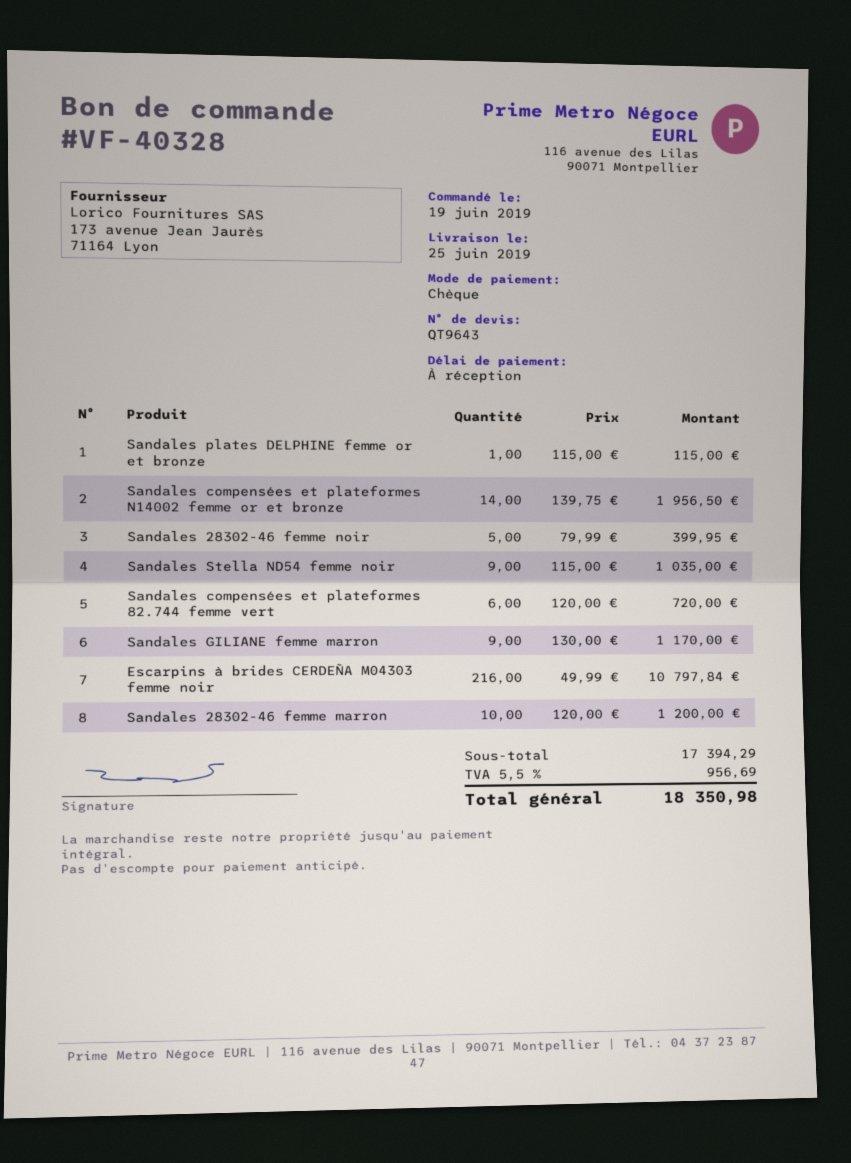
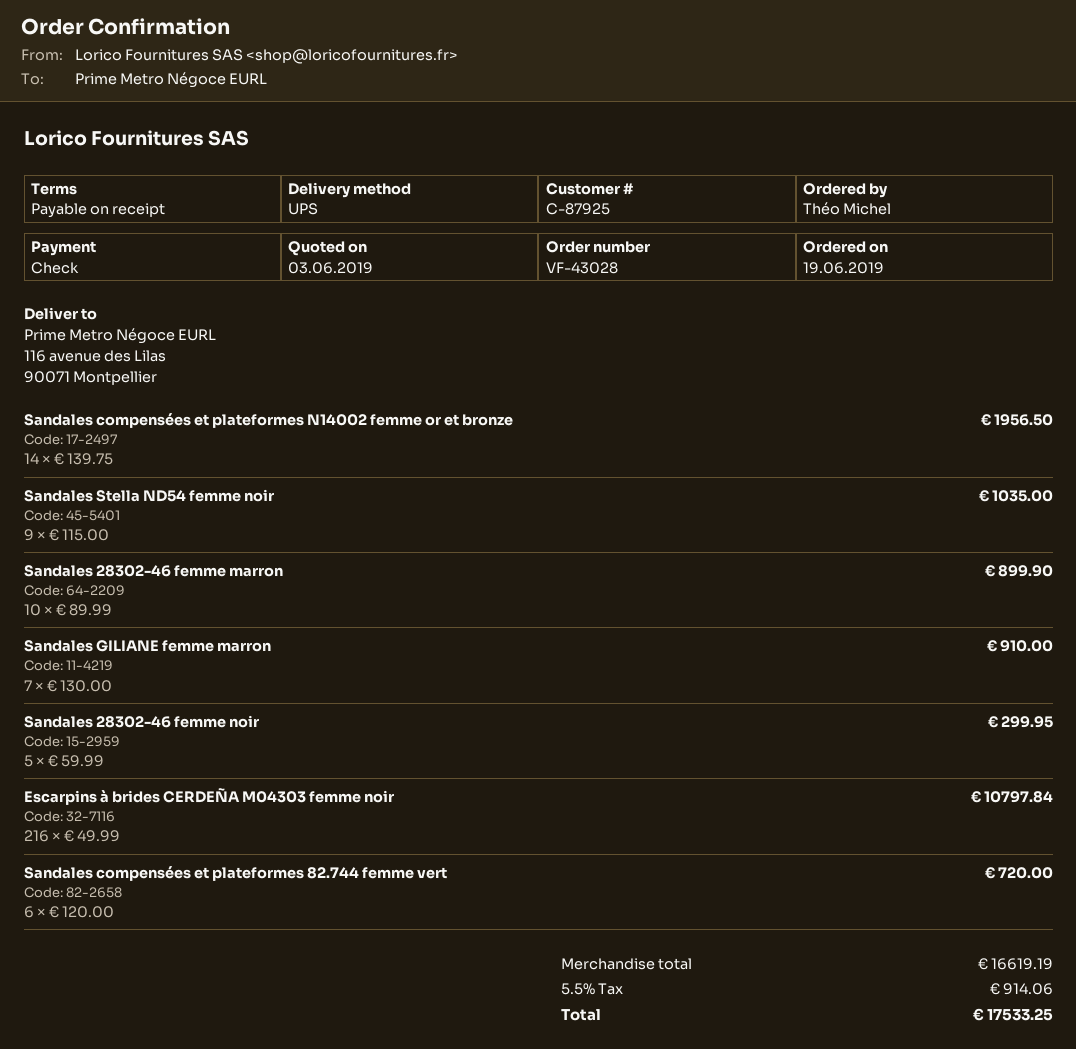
order number: VF-40328 -> VF-43028
Sandales plates DELPHINE femme or et bronze: 1 x 115.00 = 115.00 -> none
Sandales 28302-46 femme noir: 5 x 79.99 = 399.95 -> 5 x 59.99 = 299.95
Sandales GILIANE femme marron: 9 x 130.00 = 1170.00 -> 7 x 130.00 = 910.00
Sandales 28302-46 femme marron: 10 x 120.00 = 1200.00 -> 10 x 89.99 = 899.90
subtotal: 17394.29 -> 16619.19
tax: 5.5% = 956.69 -> 5.5% = 914.06
total: 18350.98 -> 17533.25

